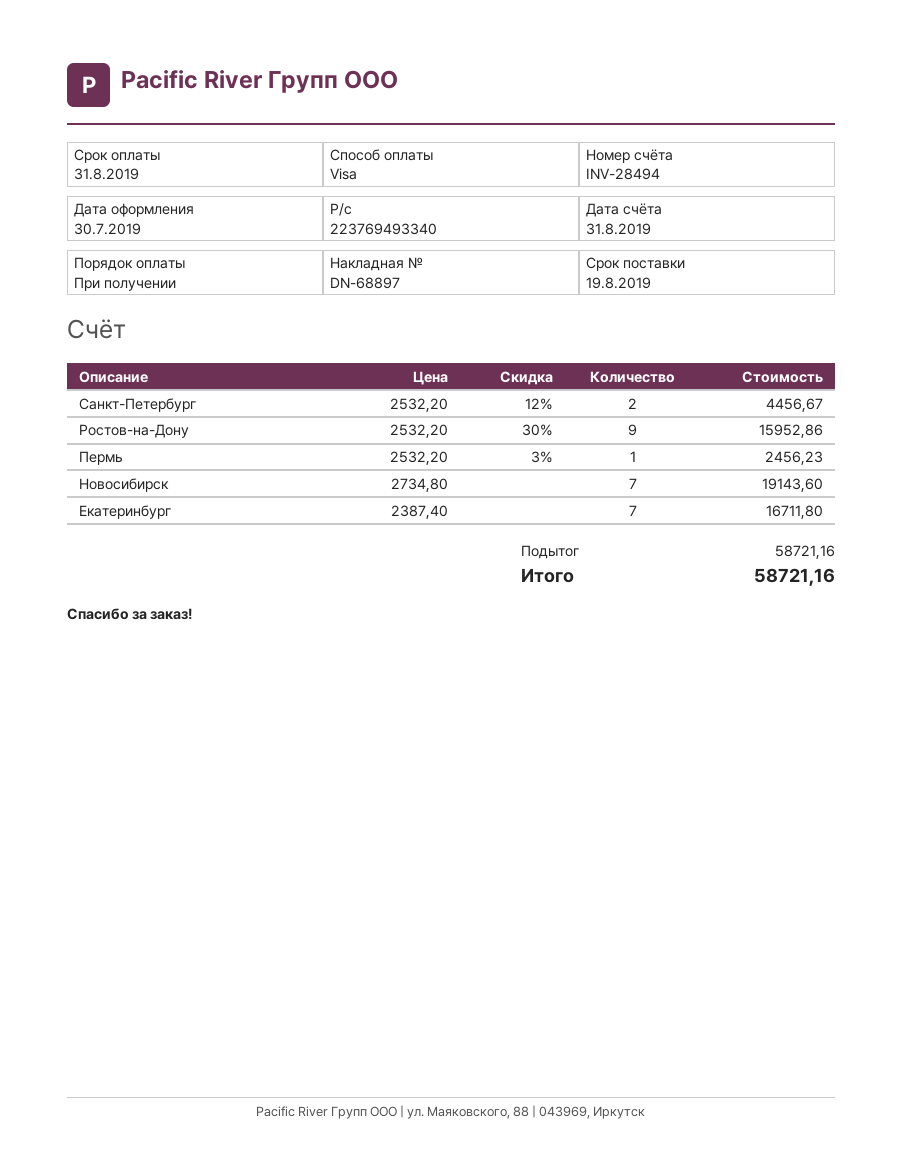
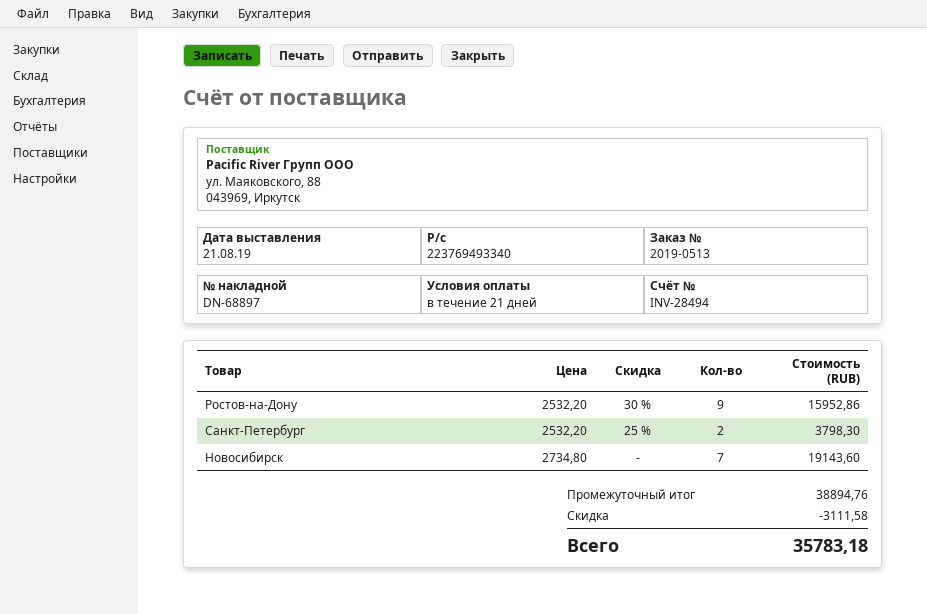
invoice date: 2019-08-31 -> 2019-08-21
payment terms: on receipt -> 21 days
Санкт-Петербург: 2 x 2532.20 - 12% = 4456.67 -> 2 x 2532.20 - 25% = 3798.30
Пермь: 1 x 2532.20 - 3% = 2456.23 -> none
Екатеринбург: 7 x 2387.40 = 16711.80 -> none
subtotal: 58721.16 -> 38894.76
discount: none -> 3111.58
total: 58721.16 -> 35783.18

